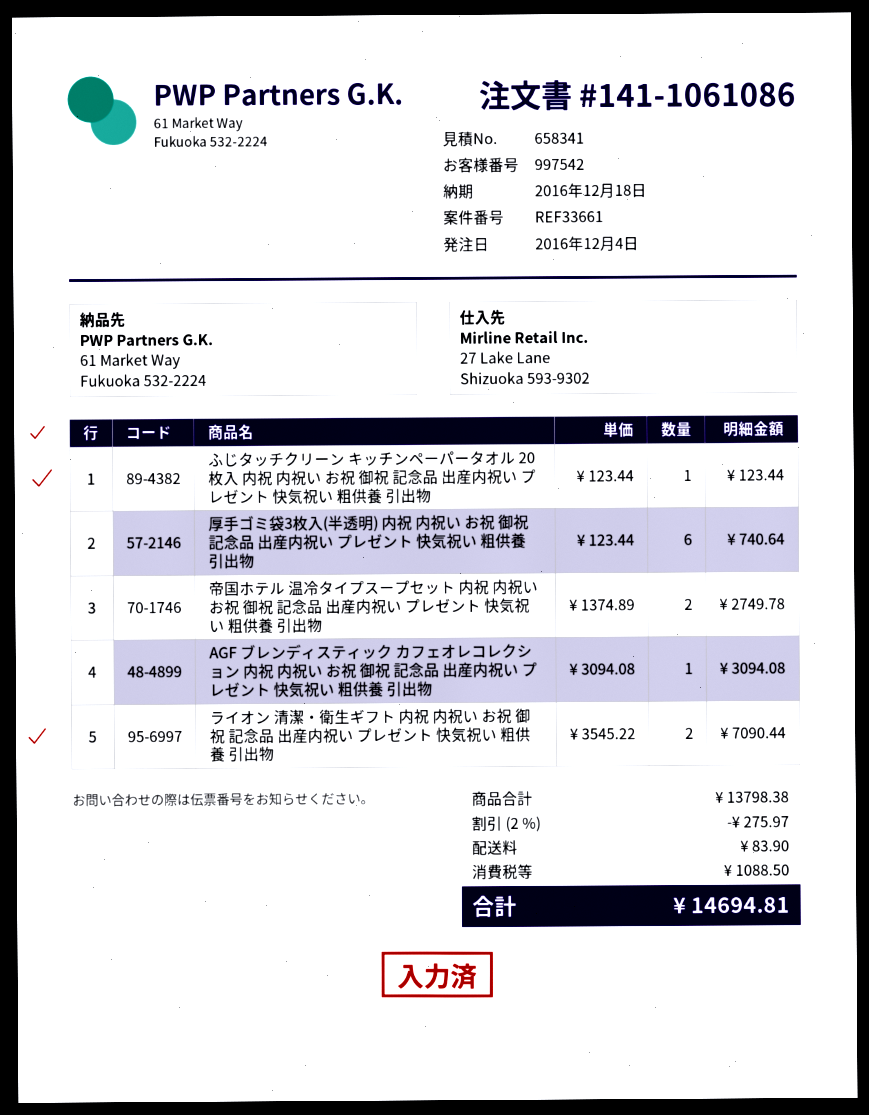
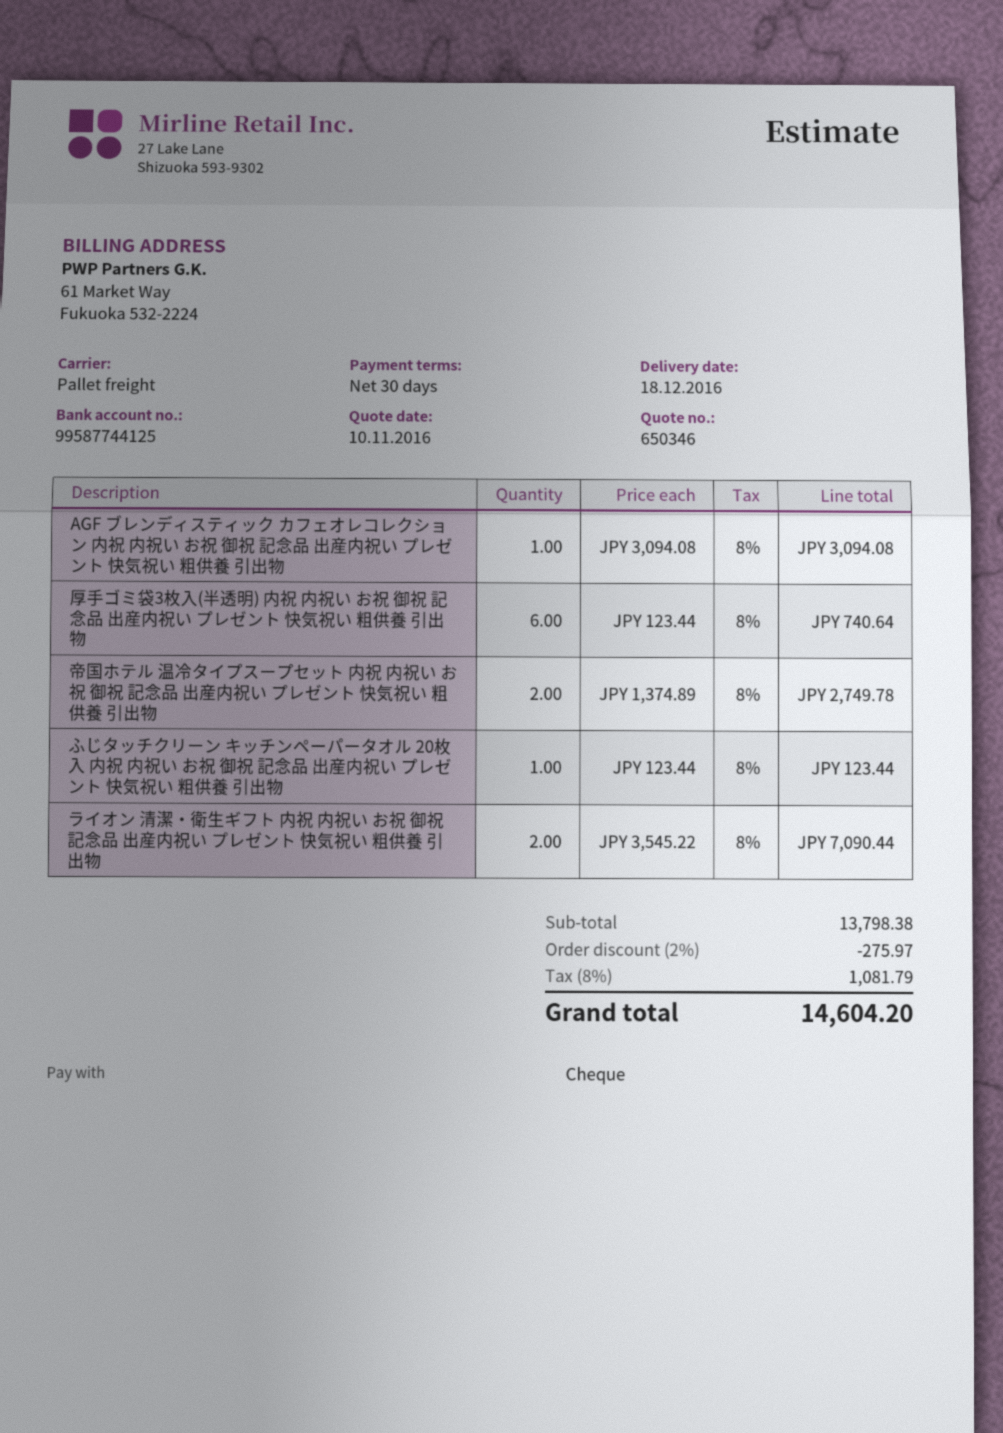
quote number: 658341 -> 650346
shipping: 83.90 -> none
tax: 1088.50 -> 1081.79
total: 14694.81 -> 14604.20

